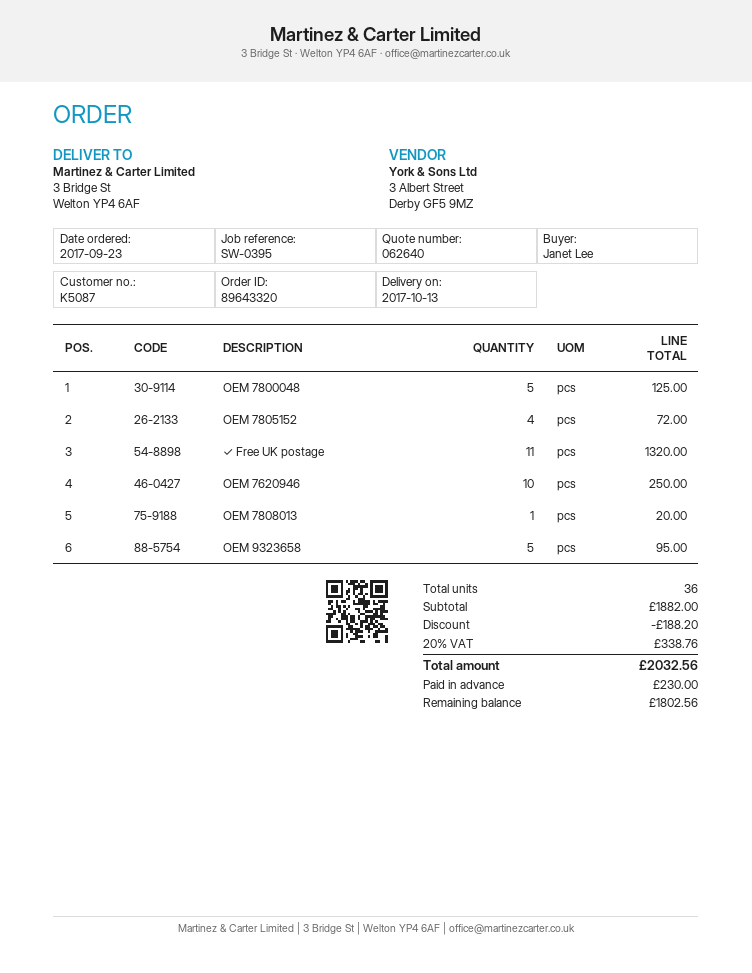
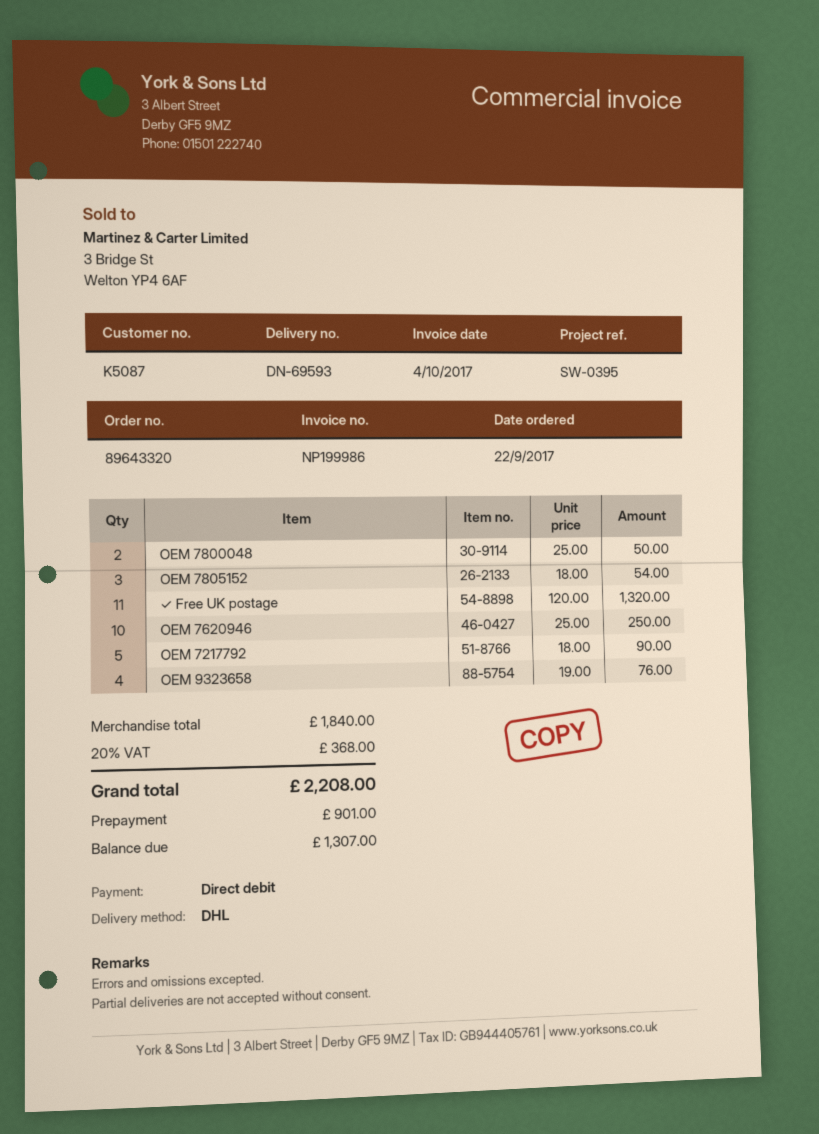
order date: 2017-09-23 -> 2017-09-22
OEM 7800048: 5 for 125.00 -> 2 for 50.00
OEM 7805152: 4 for 72.00 -> 3 for 54.00
OEM 7808013: 1 for 20.00 -> none
OEM 9323658: 5 for 95.00 -> 4 for 76.00
OEM 7217792: none -> 5 for 90.00
subtotal: 1882.00 -> 1840.00
discount: 188.20 -> none
tax: 20% = 338.76 -> 20% = 368.00
total: 2032.56 -> 2208.00
deposit: 230.00 -> 901.00
balance: 1802.56 -> 1307.00

